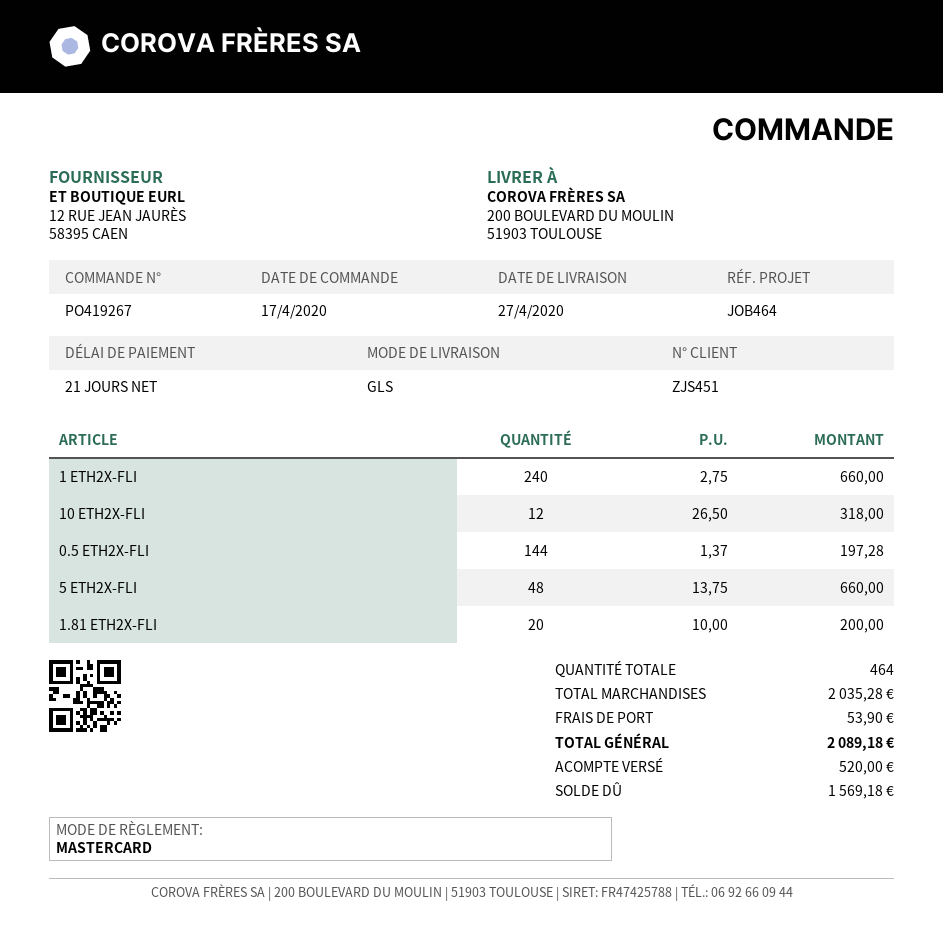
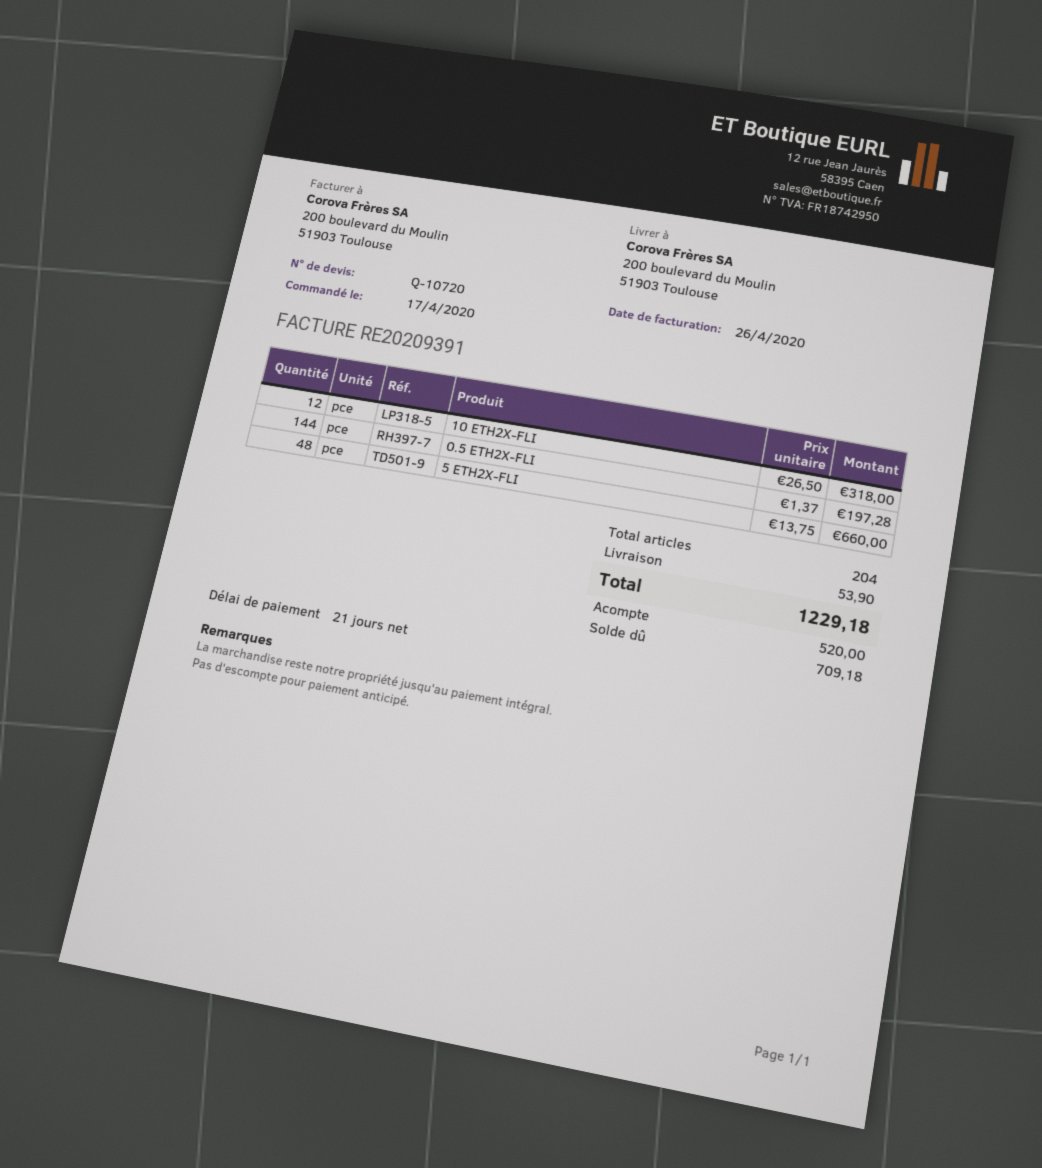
1 ETH2X-FLI: 240 x 2.75 = 660.00 -> none
1.81 ETH2X-FLI: 20 x 10.00 = 200.00 -> none
total quantity: 464 -> 204
total: 2089.18 -> 1229.18
balance: 1569.18 -> 709.18

